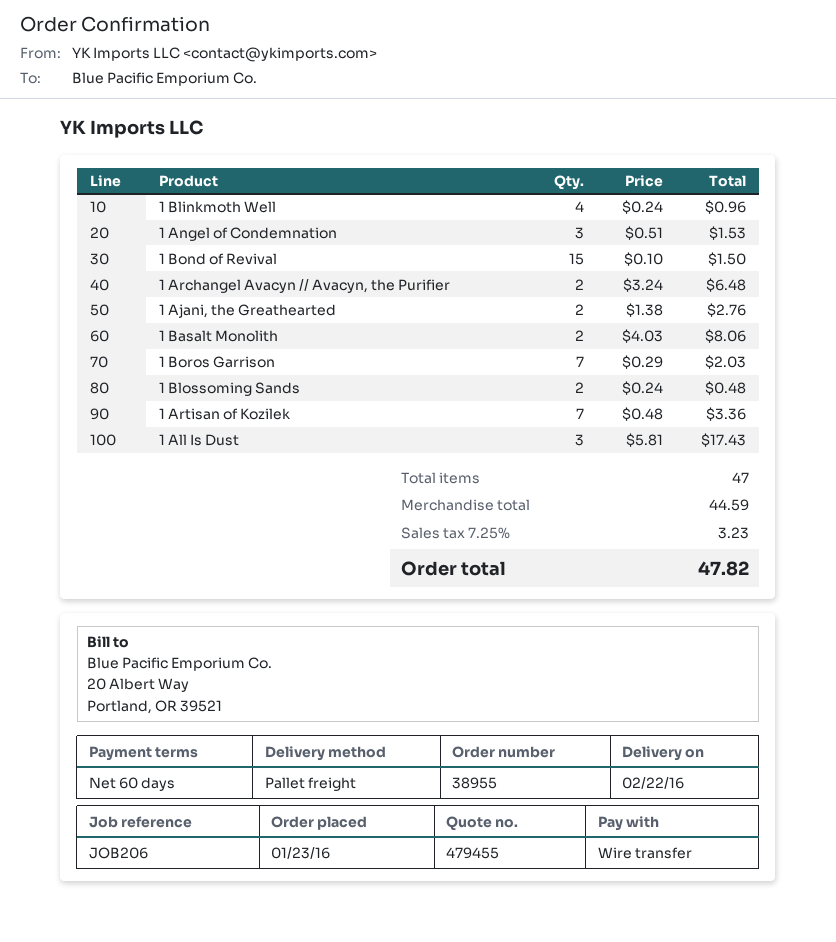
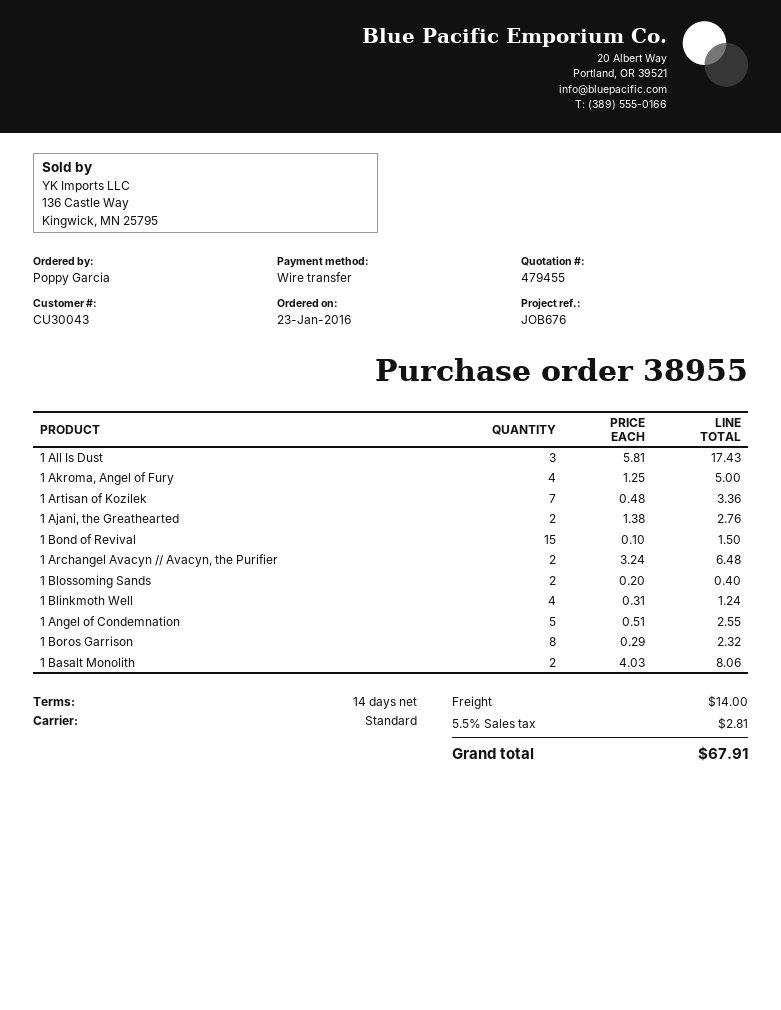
payment terms: 60 days -> 14 days
reference: JOB206 -> JOB676
shipping method: pallet freight -> standard
1 Blinkmoth Well: 4 x 0.24 = 0.96 -> 4 x 0.31 = 1.24
1 Angel of Condemnation: 3 x 0.51 = 1.53 -> 5 x 0.51 = 2.55
1 Boros Garrison: 7 x 0.29 = 2.03 -> 8 x 0.29 = 2.32
1 Blossoming Sands: 2 x 0.24 = 0.48 -> 2 x 0.20 = 0.40
1 Akroma, Angel of Fury: none -> 4 x 1.25 = 5.00
shipping: none -> 14.00
tax: 7.25% = 3.23 -> 5.5% = 2.81
total: 47.82 -> 67.91

